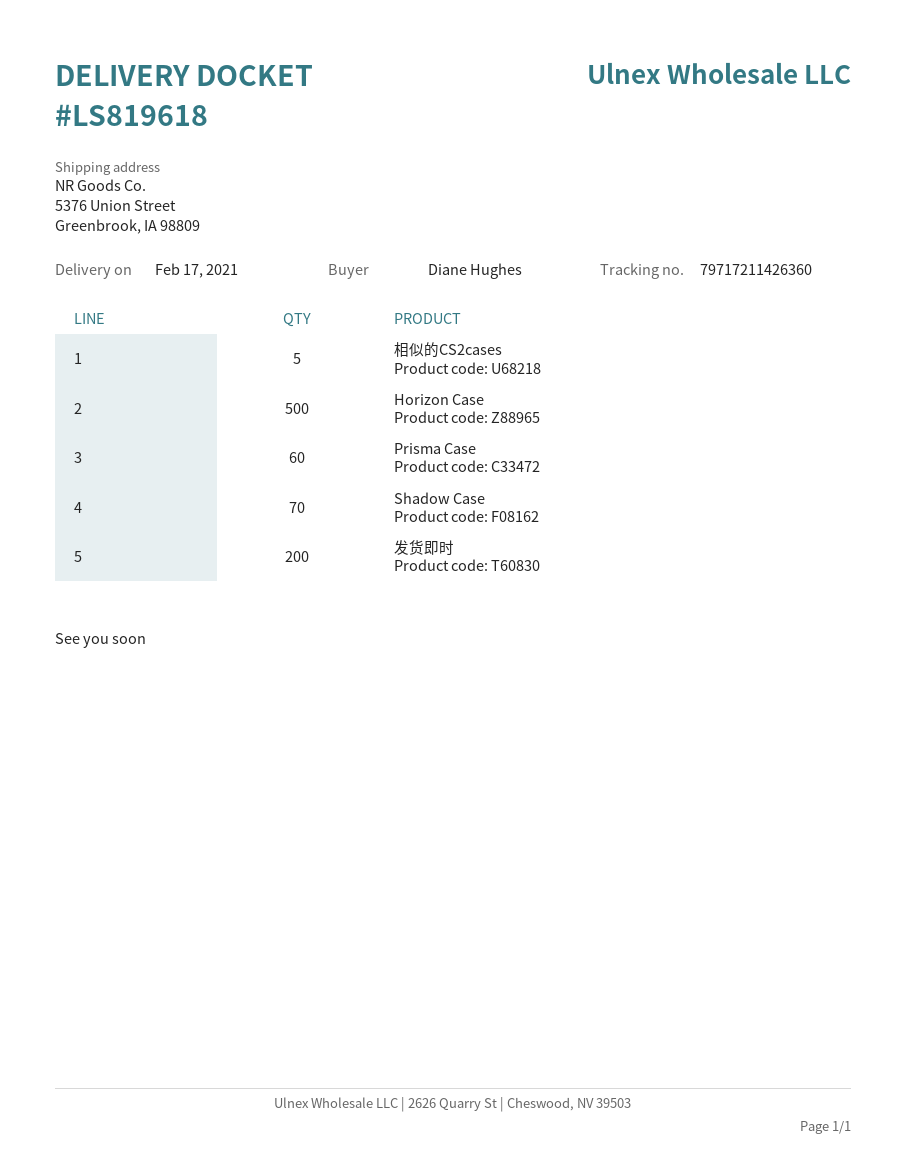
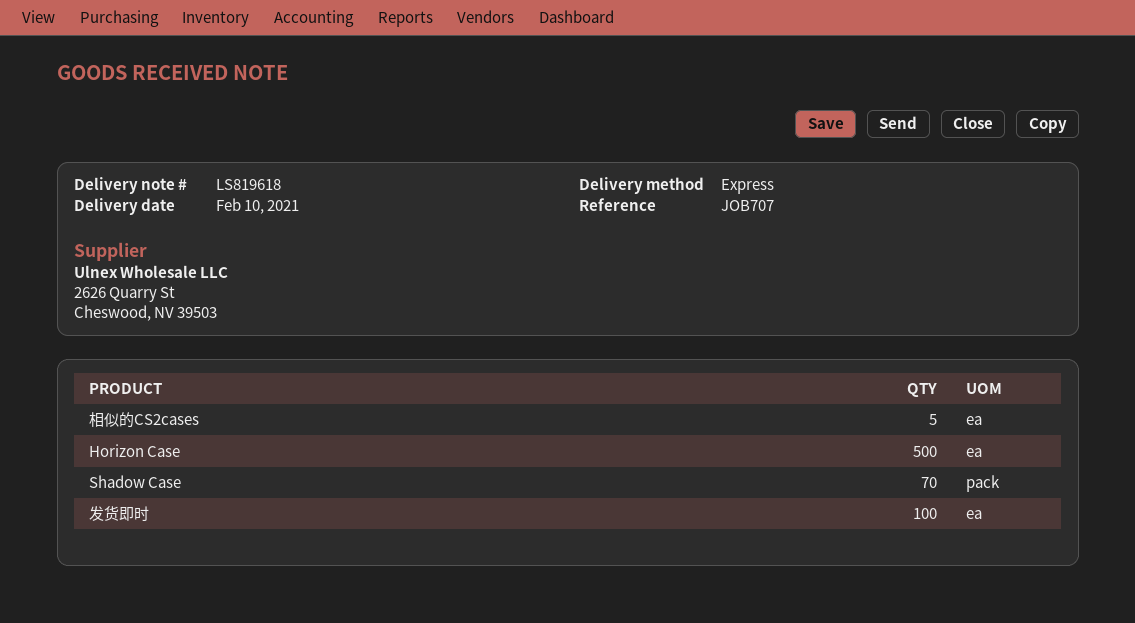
delivery date: 2021-02-17 -> 2021-02-10
Prisma Case: 60 -> none
发货即时: 200 -> 100

